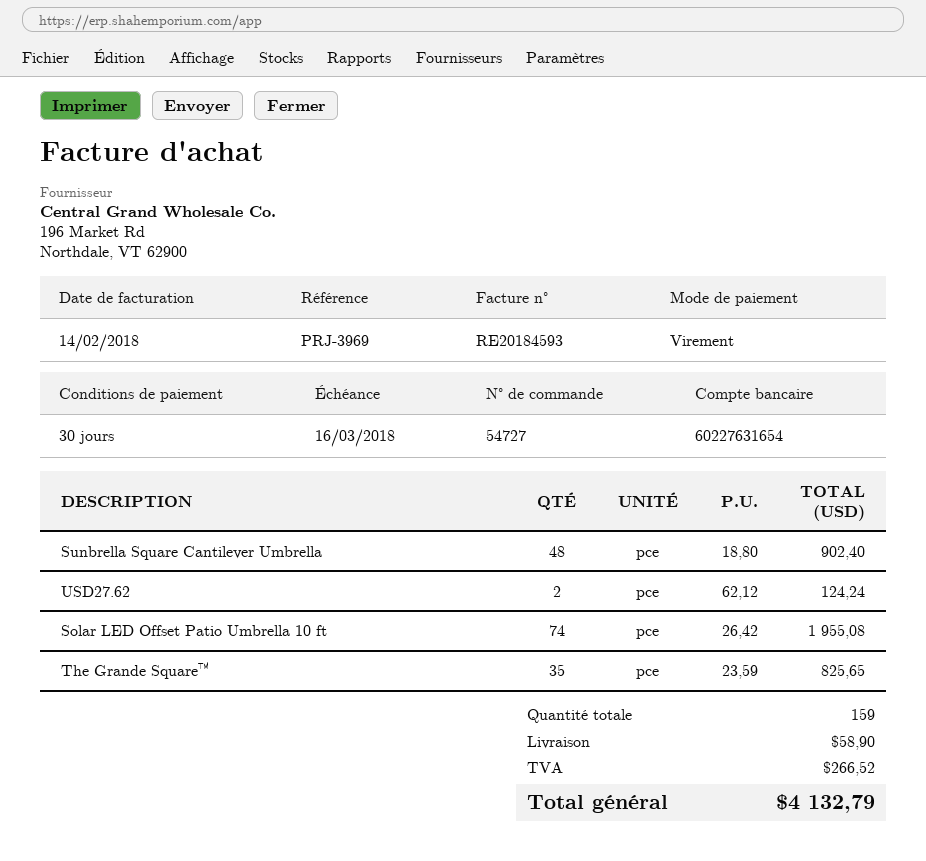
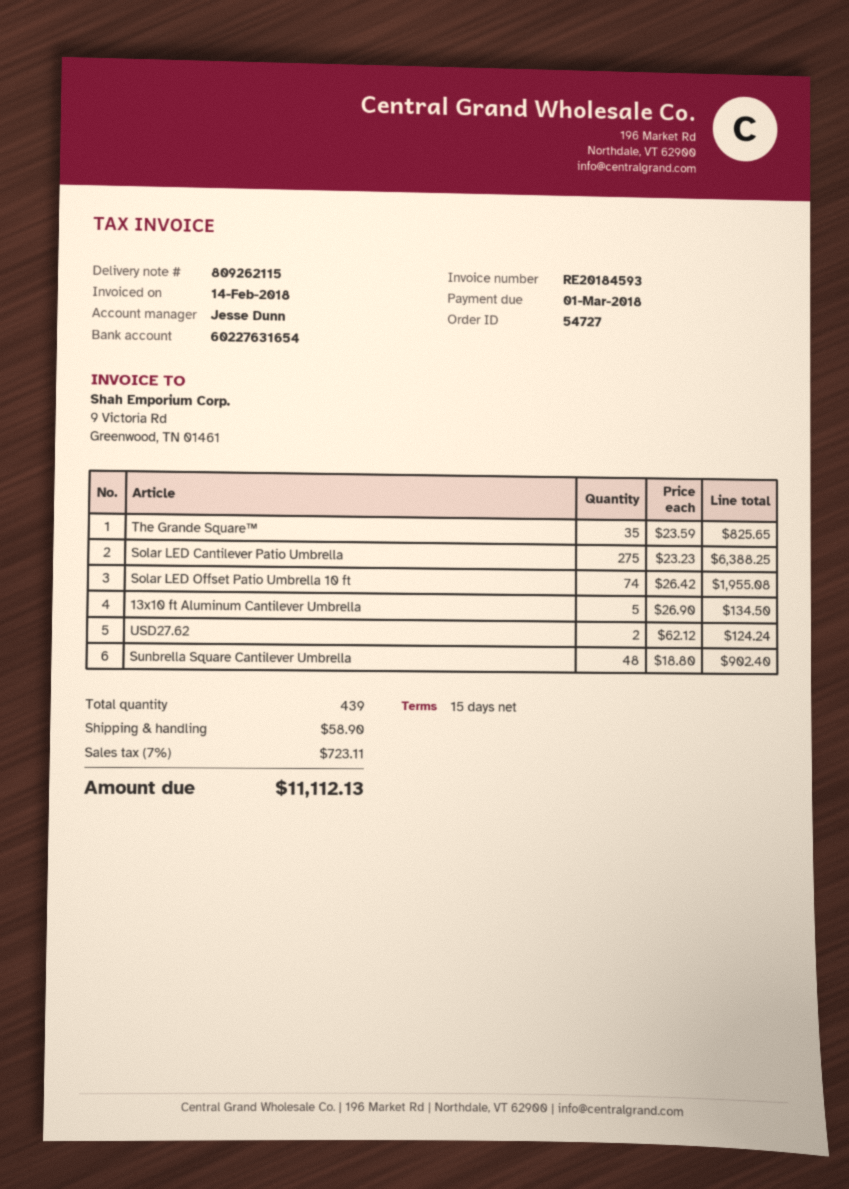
payment terms: 30 days -> 15 days
due date: 2018-03-16 -> 2018-03-01
Solar LED Cantilever Patio Umbrella: none -> 275 x 23.23 = 6388.25
13x10 ft Aluminum Cantilever Umbrella: none -> 5 x 26.90 = 134.50
total quantity: 159 -> 439
tax: 266.52 -> 723.11
total: 4132.79 -> 11112.13

